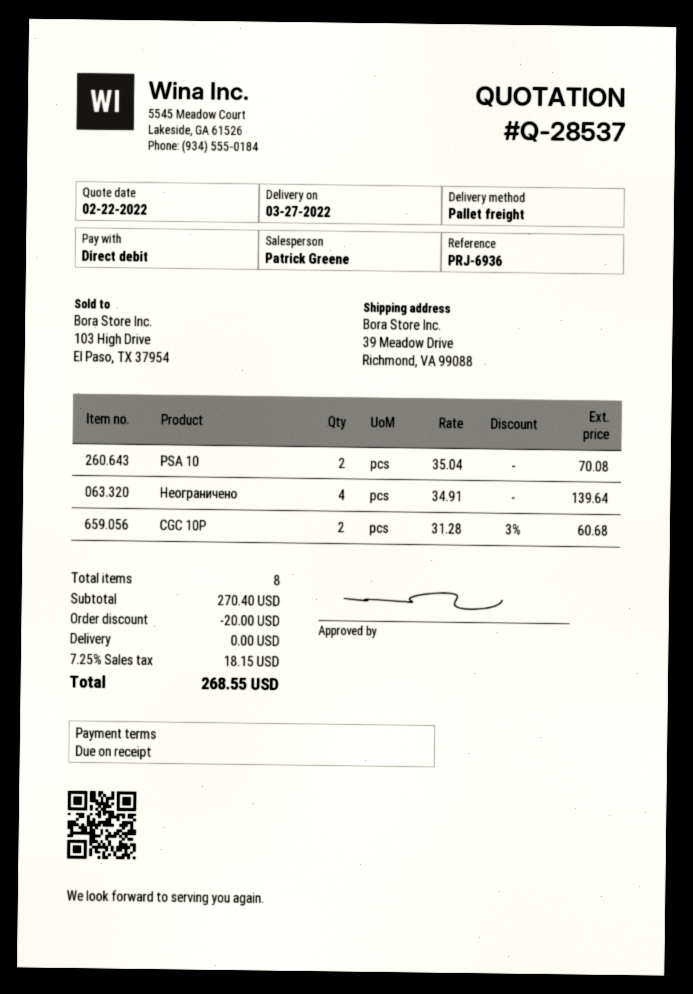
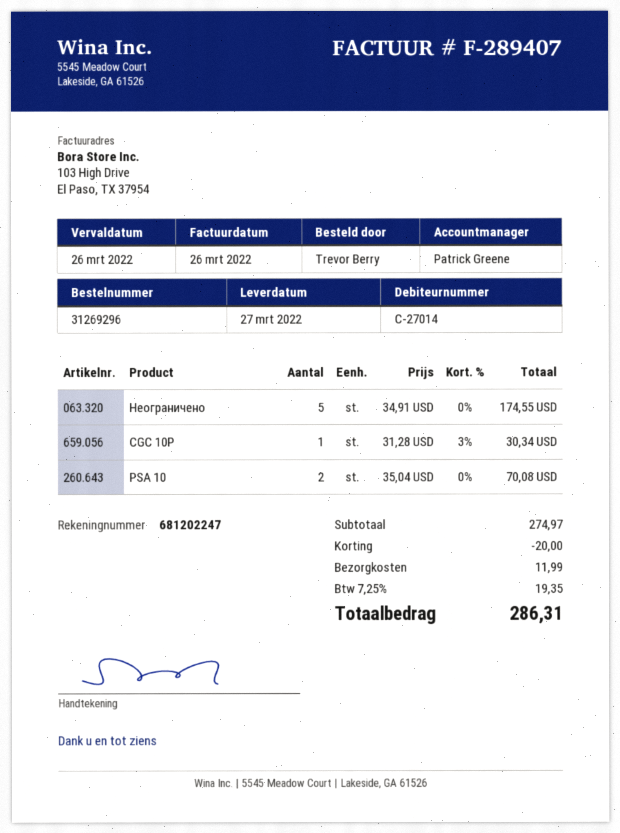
Неограничено: 4 x 34.91 = 139.64 -> 5 x 34.91 = 174.55
CGC 10P: 2 x 31.28 - 3% = 60.68 -> 1 x 31.28 - 3% = 30.34
subtotal: 270.40 -> 274.97
shipping: 0.00 -> 11.99
tax: 7.25% = 18.15 -> 7.25% = 19.35
total: 268.55 -> 286.31

